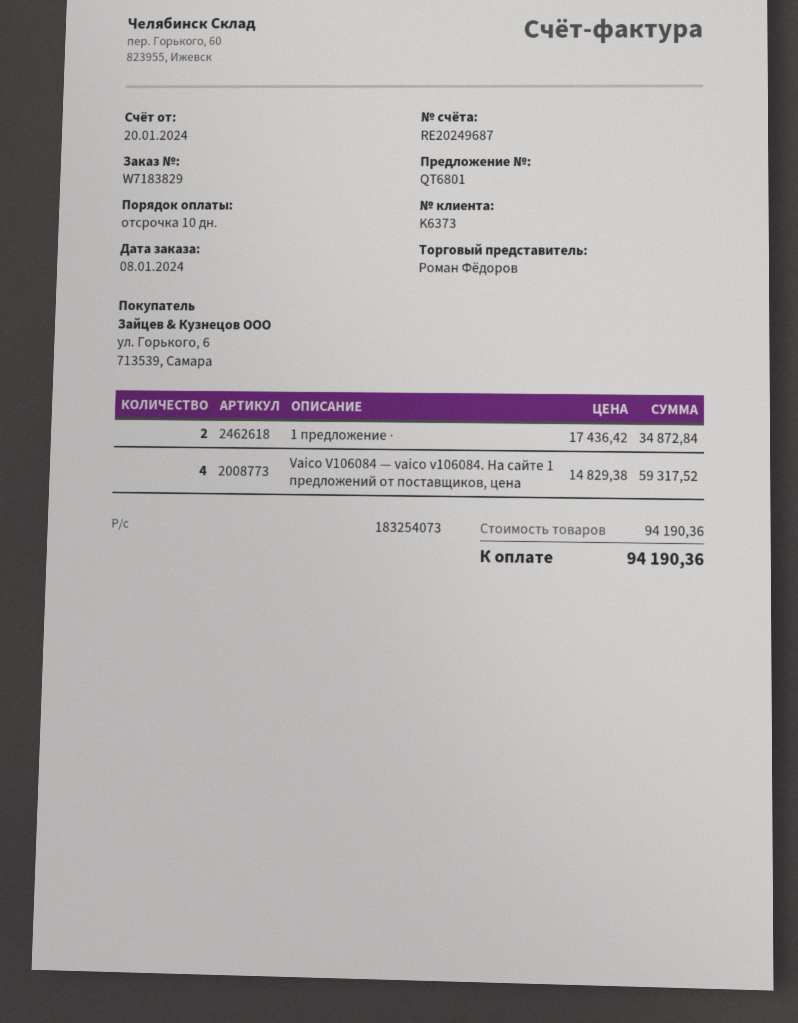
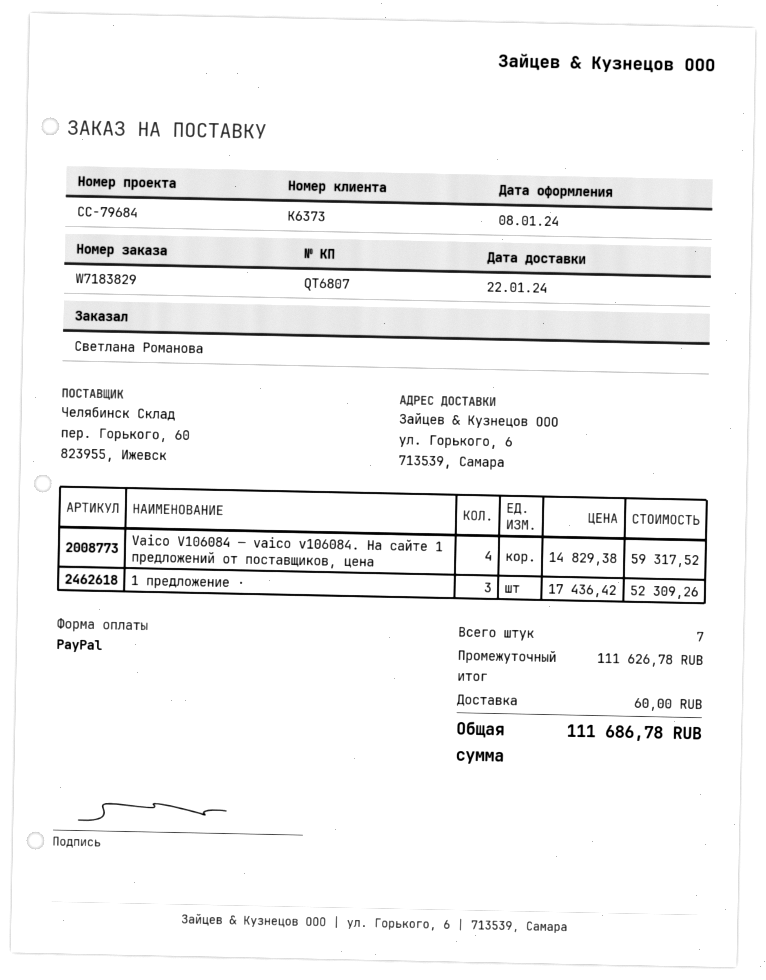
quote number: QT6801 -> QT6807
1 предложение ·: 2 x 17436.42 = 34872.84 -> 3 x 17436.42 = 52309.26
subtotal: 94190.36 -> 111626.78
shipping: none -> 60.00
total: 94190.36 -> 111686.78

